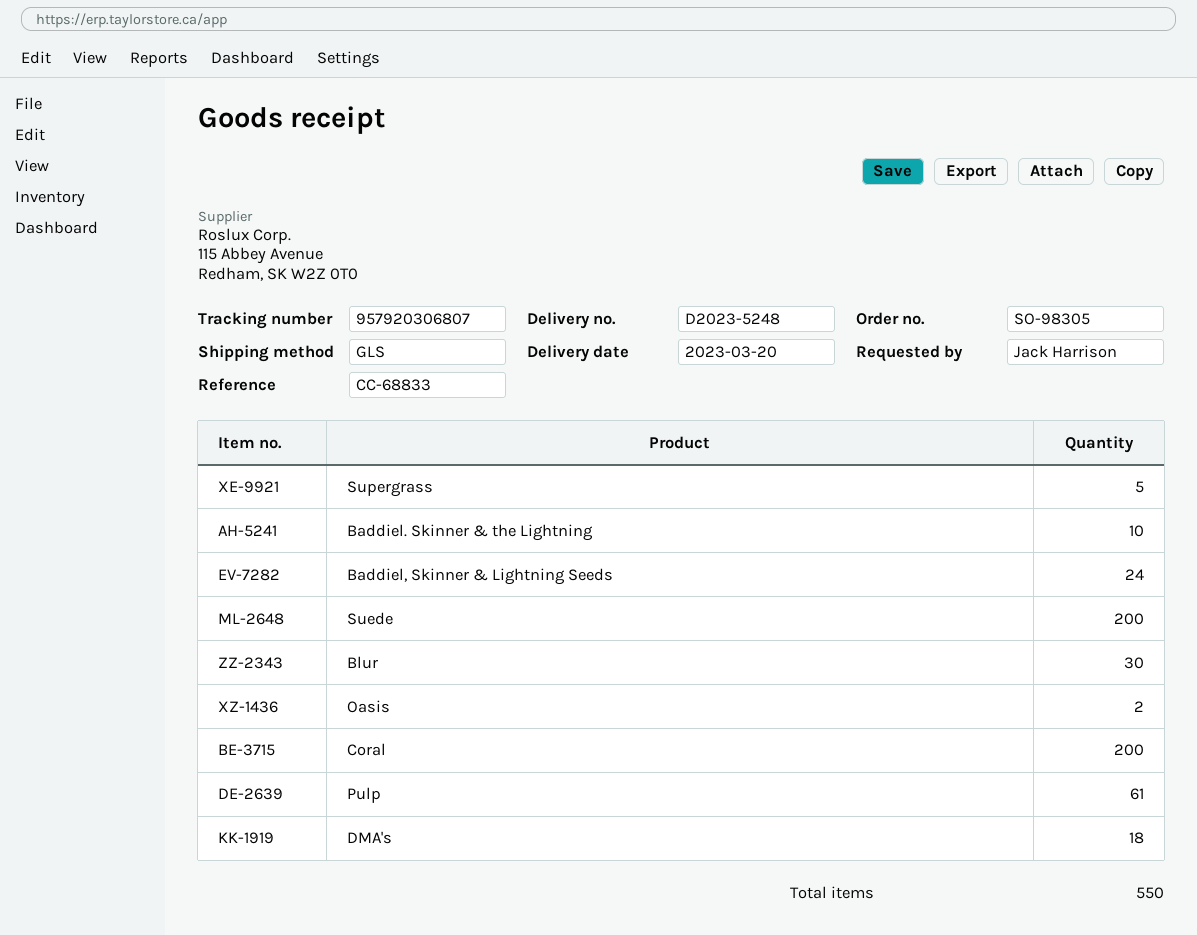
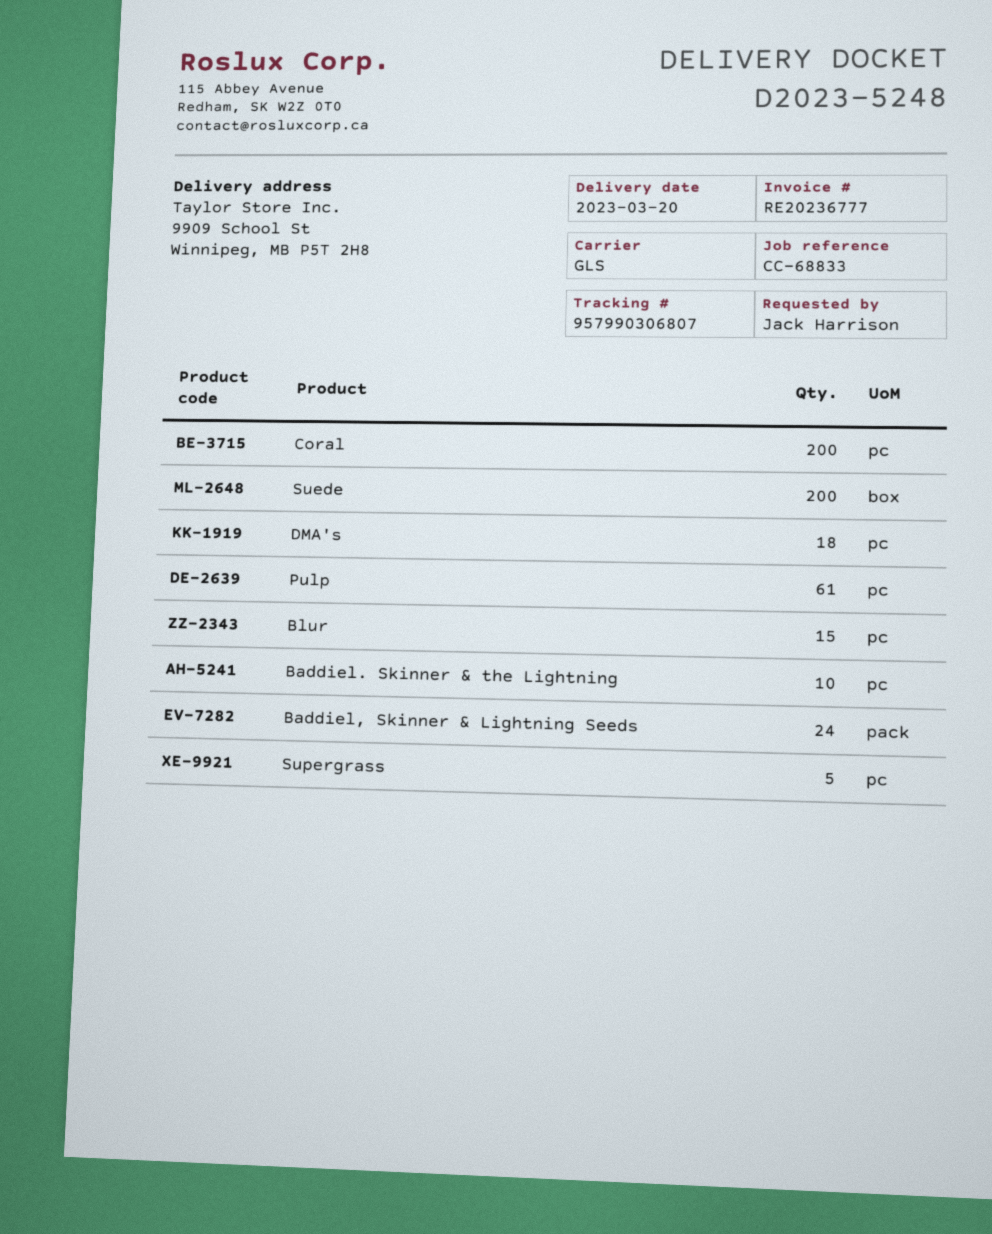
tracking number: 957920306807 -> 957990306807
Blur: 30 -> 15
Oasis: 2 -> none

